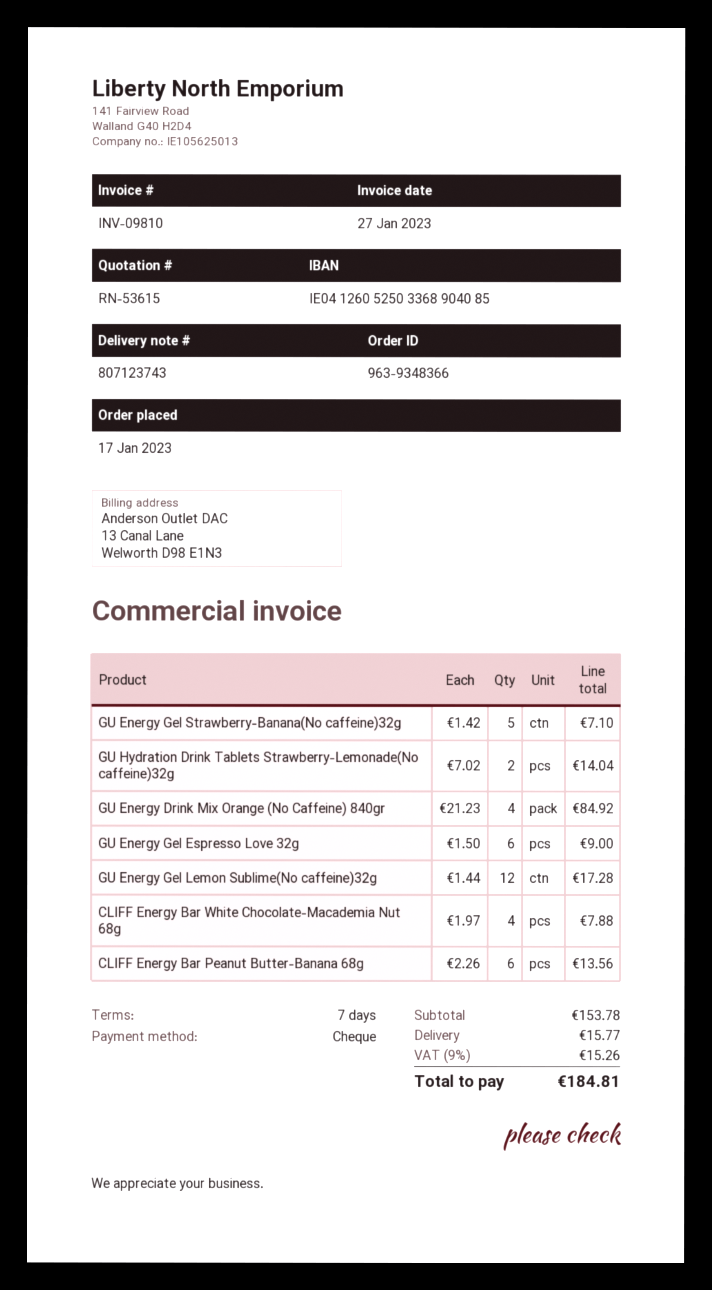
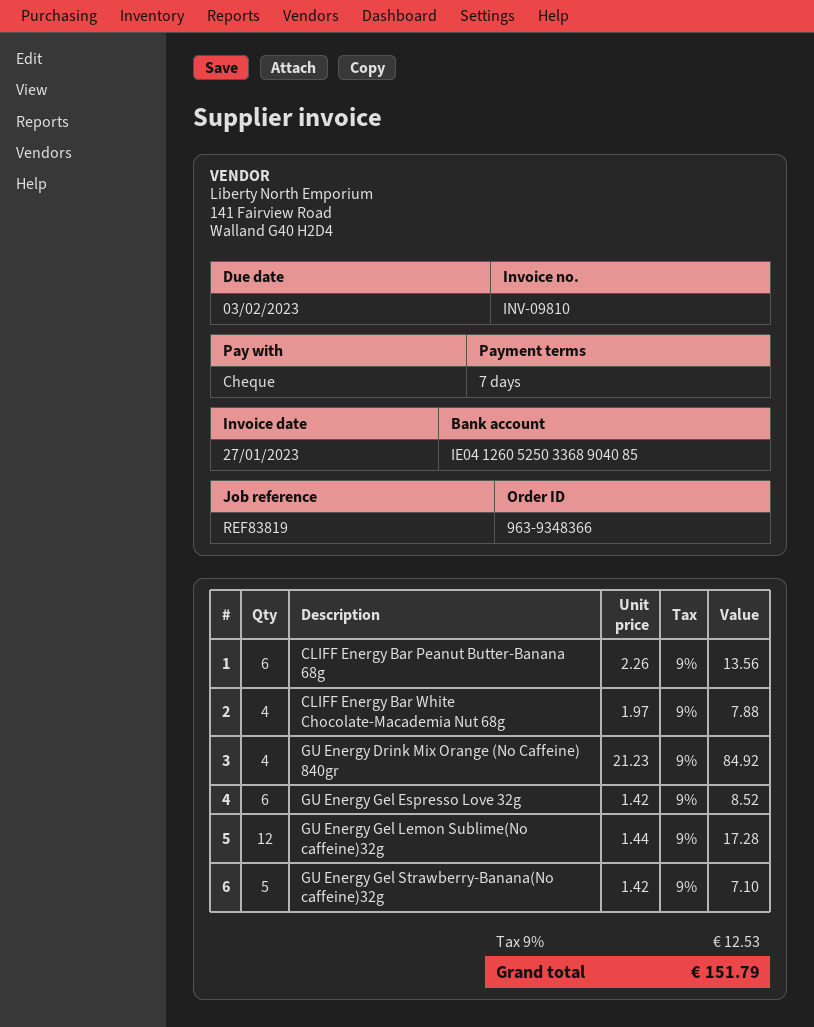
GU Hydration Drink Tablets Strawberry-Lemonade(No caffeine)32g: 2 x 7.02 = 14.04 -> none
GU Energy Gel Espresso Love 32g: 6 x 1.50 = 9.00 -> 6 x 1.42 = 8.52
shipping: 15.77 -> none
tax: 9% = 15.26 -> 9% = 12.53
total: 184.81 -> 151.79

